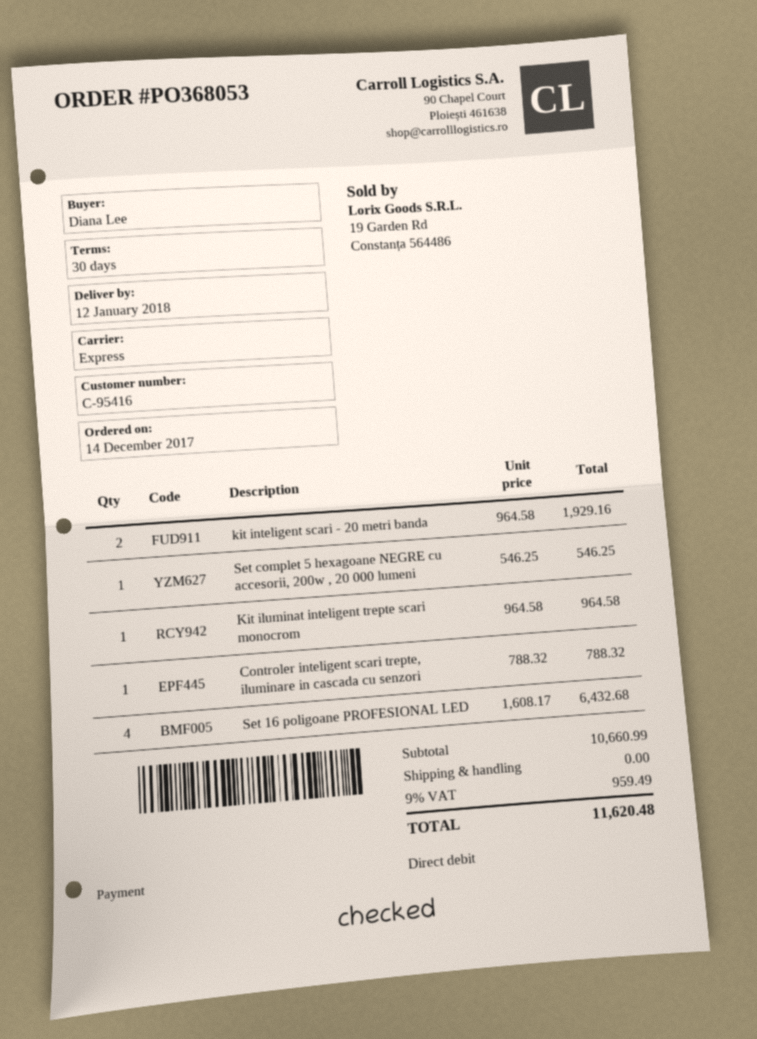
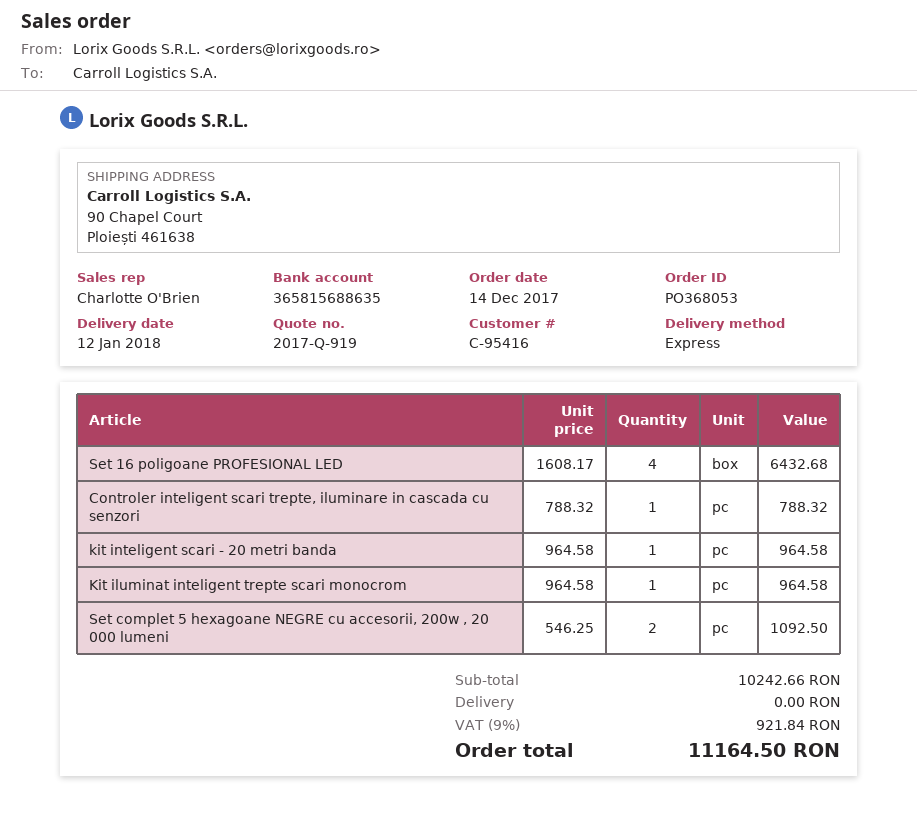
kit inteligent scari - 20 metri banda: 2 x 964.58 = 1929.16 -> 1 x 964.58 = 964.58
Set complet 5 hexagoane NEGRE cu accesorii, 200w , 20 000 lumeni: 1 x 546.25 = 546.25 -> 2 x 546.25 = 1092.50
subtotal: 10660.99 -> 10242.66
tax: 9% = 959.49 -> 9% = 921.84
total: 11620.48 -> 11164.50

